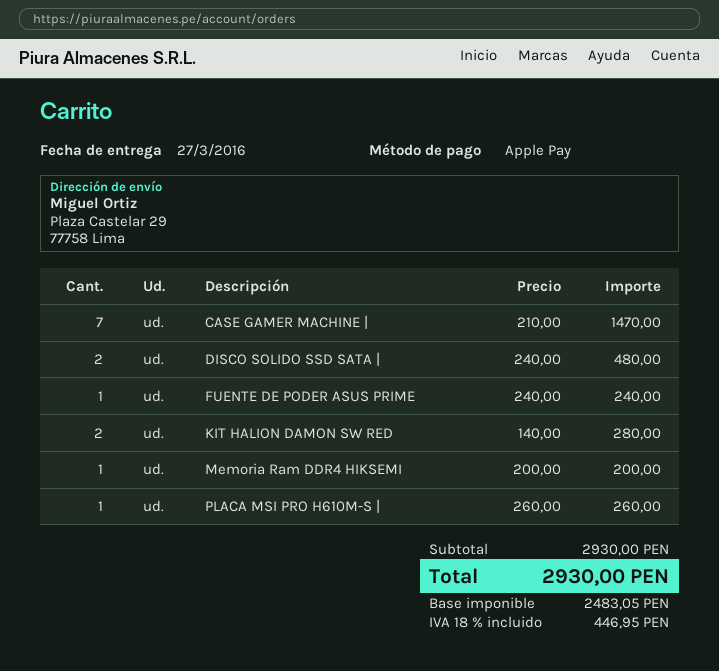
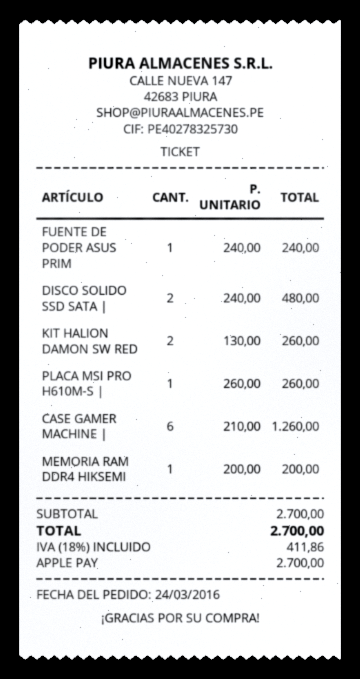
CASE GAMER MACHINE |: 7 x 210.00 = 1470.00 -> 6 x 210.00 = 1260.00
KIT HALION DAMON SW RED: 2 x 140.00 = 280.00 -> 2 x 130.00 = 260.00
subtotal: 2930.00 -> 2700.00
tax: 18% = 446.95 -> 18% = 411.86
total: 2930.00 -> 2700.00

